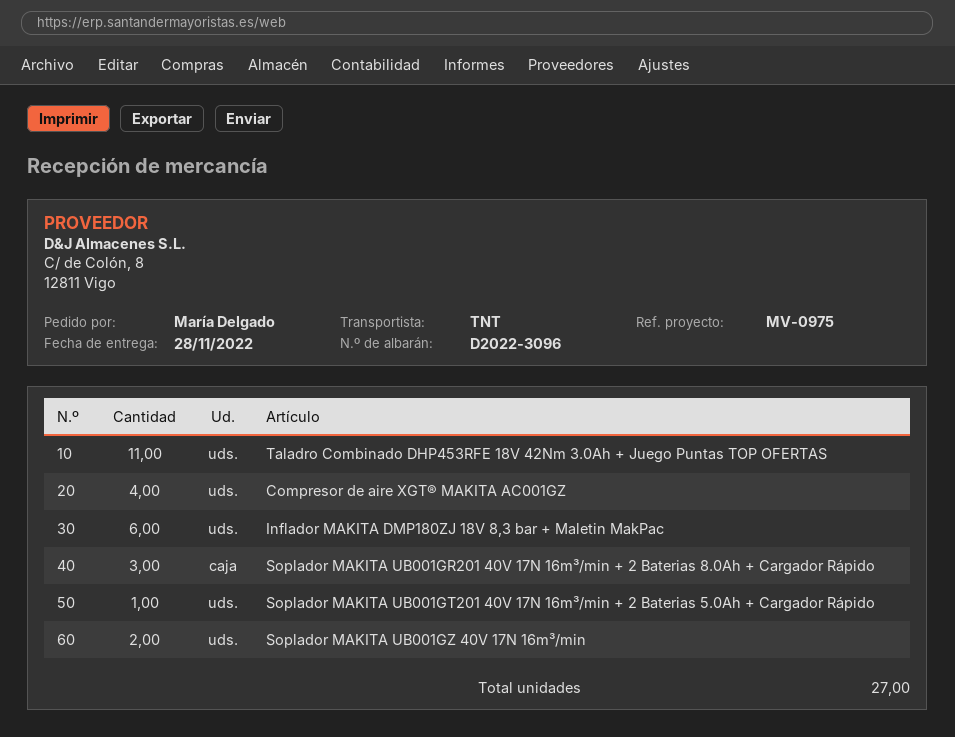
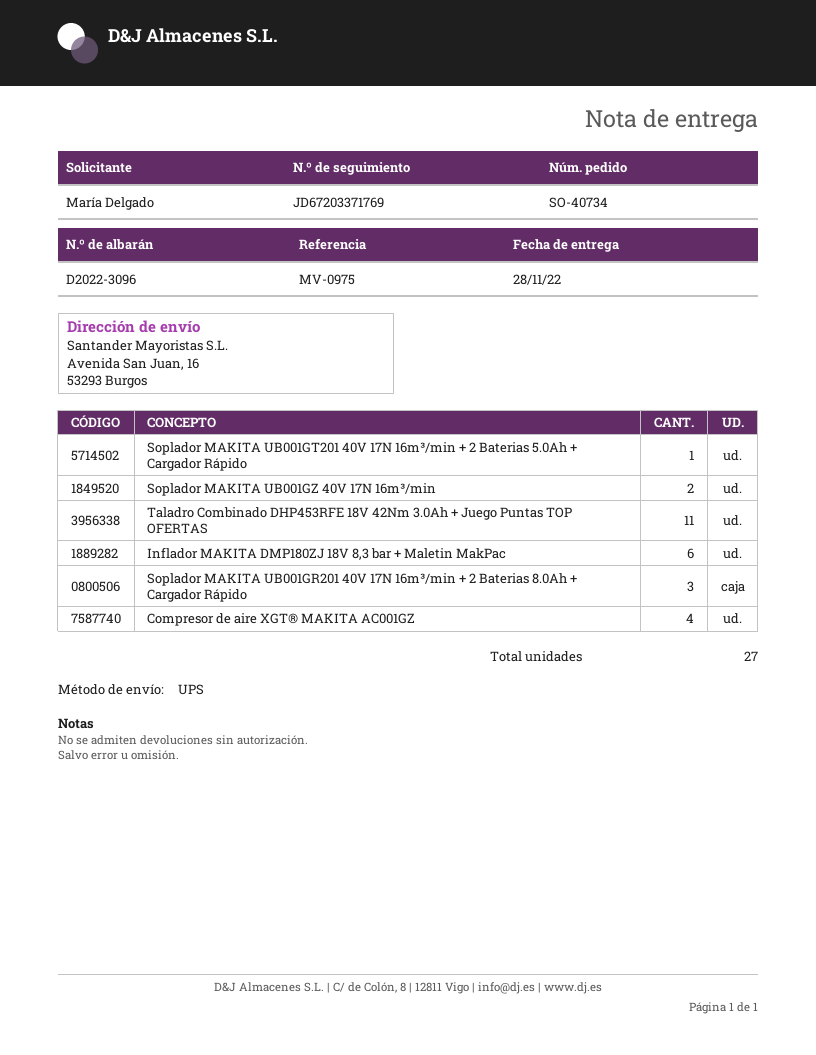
shipping method: TNT -> UPS

